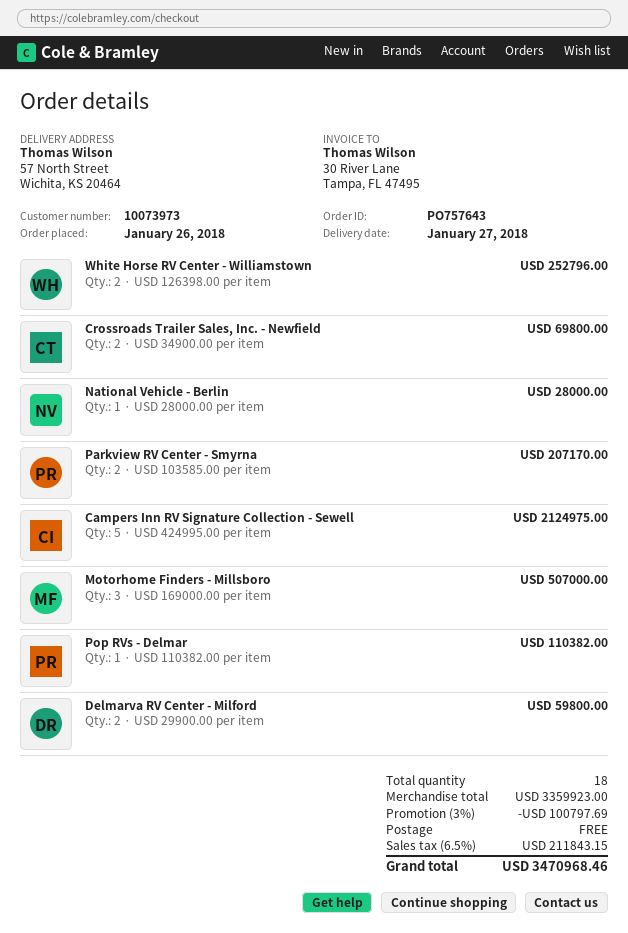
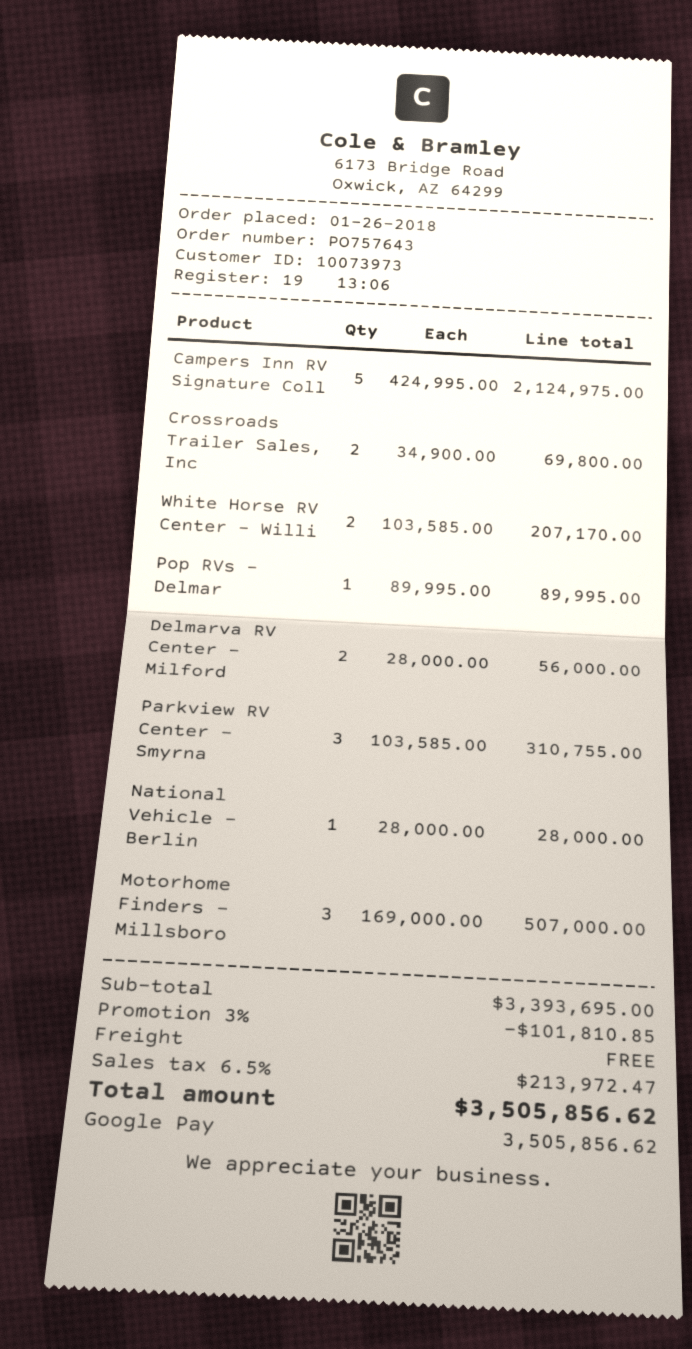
White Horse RV Center - Williamstown: 2 x 126398.00 = 252796.00 -> 2 x 103585.00 = 207170.00
Parkview RV Center - Smyrna: 2 x 103585.00 = 207170.00 -> 3 x 103585.00 = 310755.00
Pop RVs - Delmar: 1 x 110382.00 = 110382.00 -> 1 x 89995.00 = 89995.00
Delmarva RV Center - Milford: 2 x 29900.00 = 59800.00 -> 2 x 28000.00 = 56000.00
subtotal: 3359923.00 -> 3393695.00
discount: 3% = 100797.69 -> 3% = 101810.85
tax: 6.5% = 211843.15 -> 6.5% = 213972.47
total: 3470968.46 -> 3505856.62

